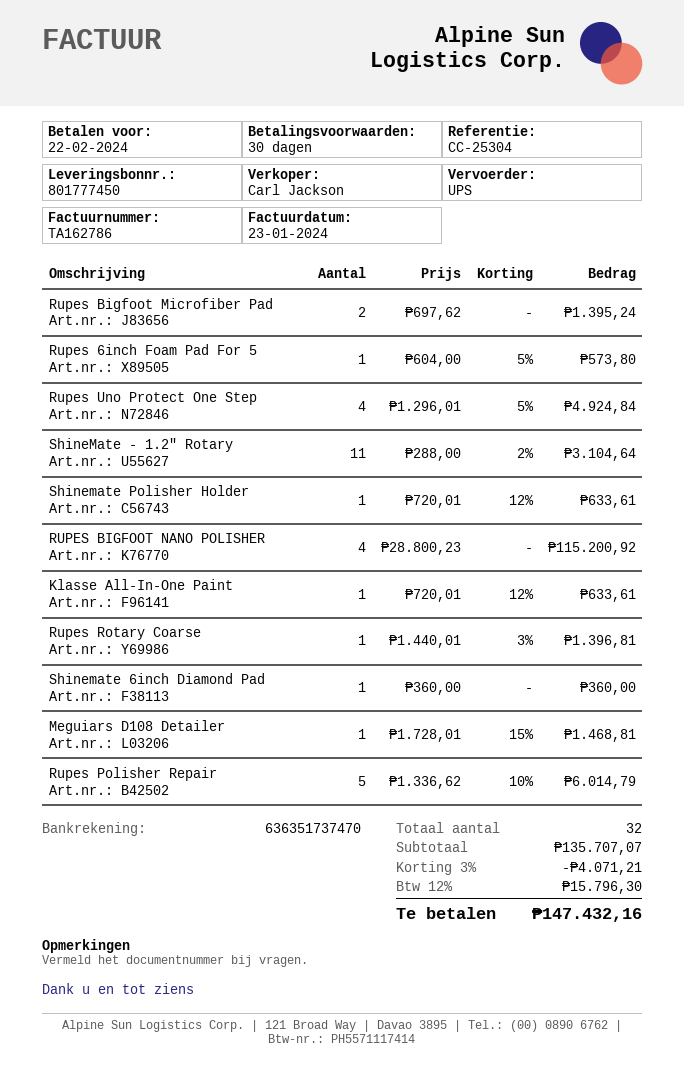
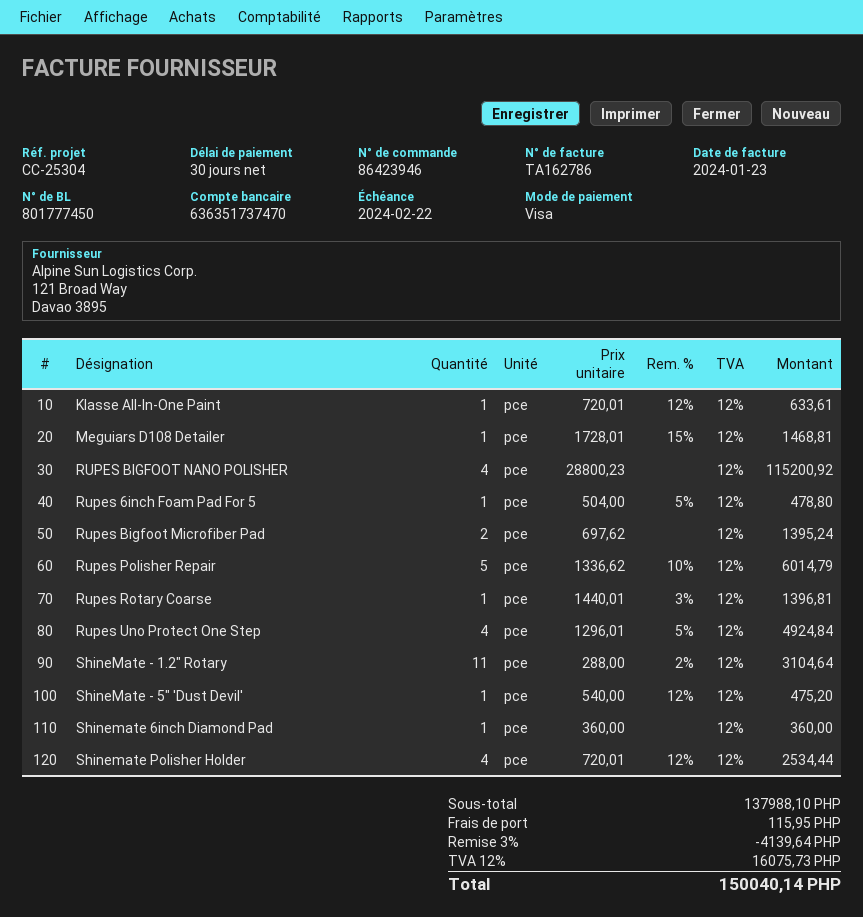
Rupes 6inch Foam Pad For 5: 1 x 604.00 - 5% = 573.80 -> 1 x 504.00 - 5% = 478.80
Shinemate Polisher Holder: 1 x 720.01 - 12% = 633.61 -> 4 x 720.01 - 12% = 2534.44
ShineMate - 5" 'Dust Devil': none -> 1 x 540.00 - 12% = 475.20
subtotal: 135707.07 -> 137988.10
discount: 3% = 4071.21 -> 3% = 4139.64
shipping: none -> 115.95
tax: 12% = 15796.30 -> 12% = 16075.73
total: 147432.16 -> 150040.14

